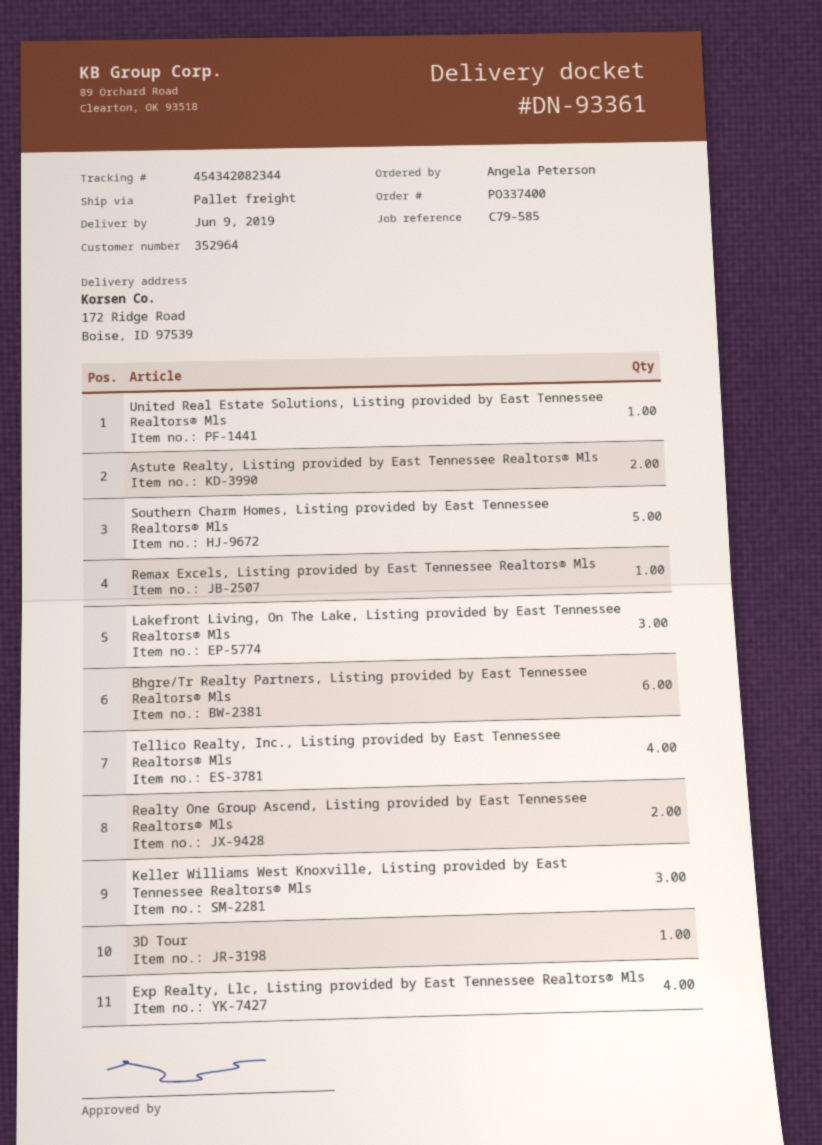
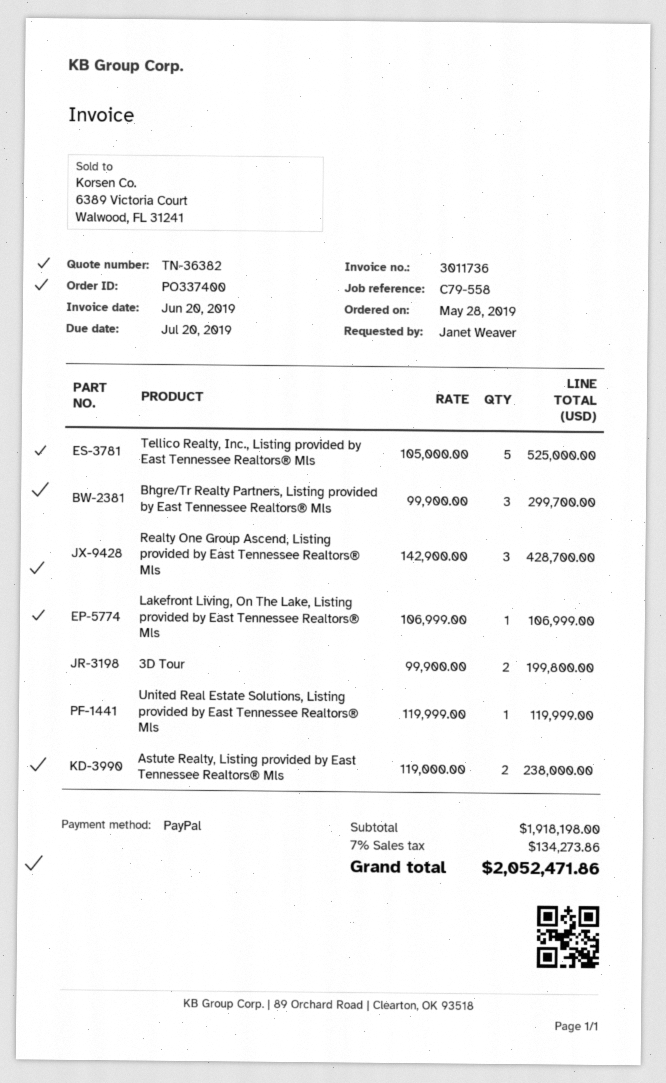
reference: C79-585 -> C79-558
ordered by: Angela Peterson -> Janet Weaver
Southern Charm Homes, Listing provided by East Tennessee Realtors® Mls: 5 -> none
Remax Excels, Listing provided by East Tennessee Realtors® Mls: 1 -> none
Lakefront Living, On The Lake, Listing provided by East Tennessee Realtors® Mls: 3 -> 1
Bhgre/Tr Realty Partners, Listing provided by East Tennessee Realtors® Mls: 6 -> 3
Tellico Realty, Inc., Listing provided by East Tennessee Realtors® Mls: 4 -> 5
Realty One Group Ascend, Listing provided by East Tennessee Realtors® Mls: 2 -> 3
Keller Williams West Knoxville, Listing provided by East Tennessee Realtors® Mls: 3 -> none
3D Tour: 1 -> 2
Exp Realty, Llc, Listing provided by East Tennessee Realtors® Mls: 4 -> none

